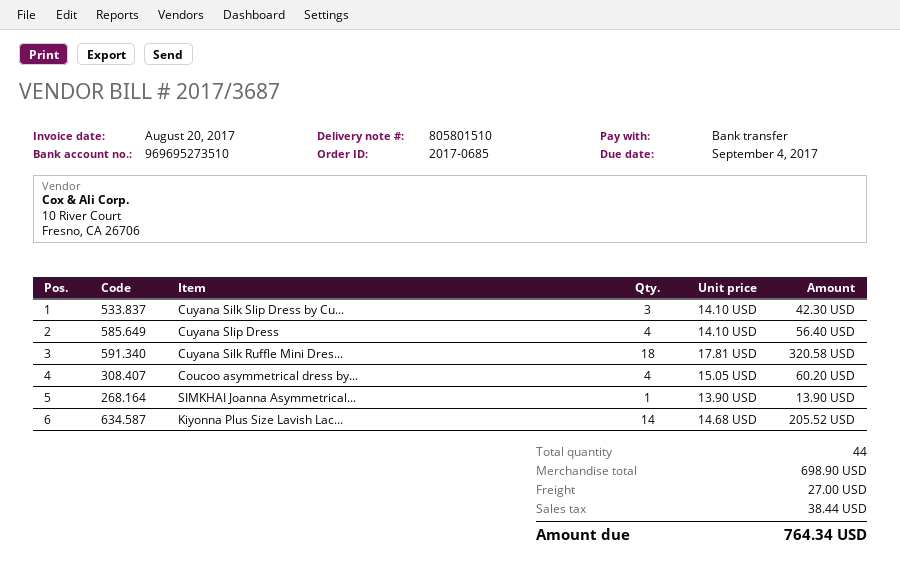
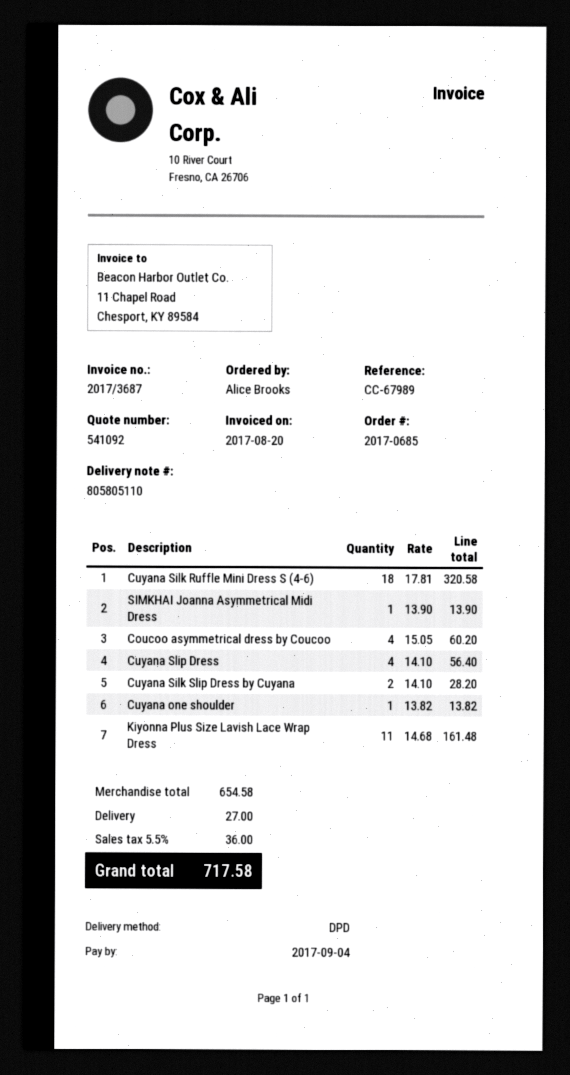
delivery note number: 805801510 -> 805805110
Cuyana Silk Slip Dress by Cu...: 3 x 14.10 = 42.30 -> 2 x 14.10 = 28.20
Kiyonna Plus Size Lavish Lac...: 14 x 14.68 = 205.52 -> 11 x 14.68 = 161.48
Cuyana one shoulder: none -> 1 x 13.82 = 13.82
subtotal: 698.90 -> 654.58
tax: 38.44 -> 36.00
total: 764.34 -> 717.58

